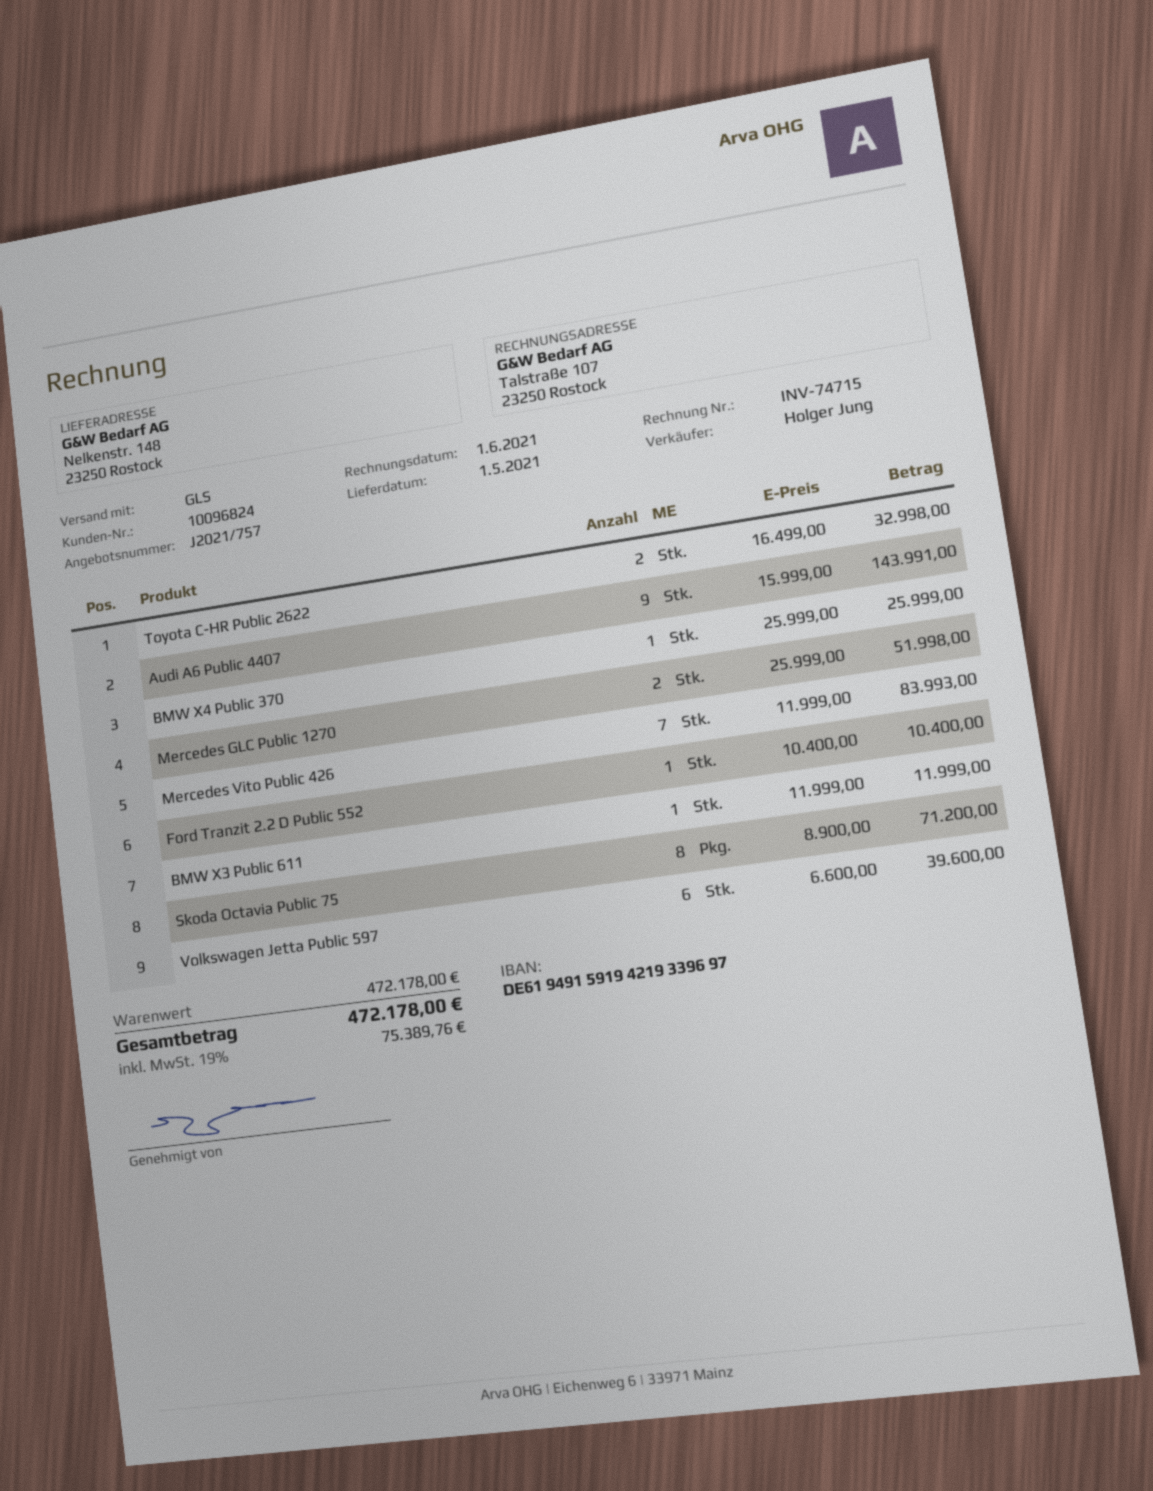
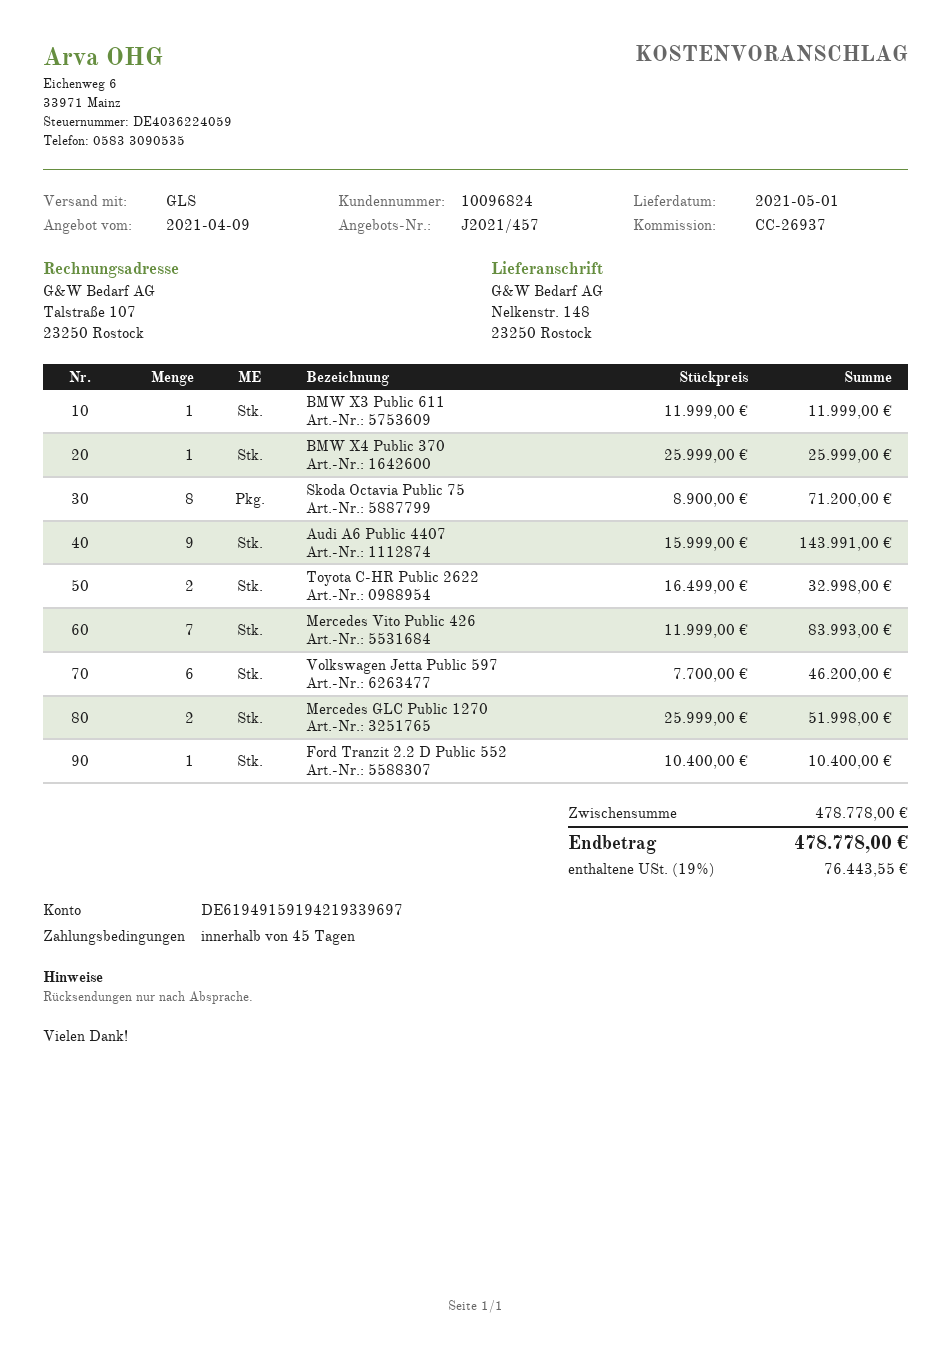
quote number: J2021/757 -> J2021/457
Volkswagen Jetta Public 597: 6 x 6600.00 = 39600.00 -> 6 x 7700.00 = 46200.00
subtotal: 472178.00 -> 478778.00
tax: 19% = 75389.76 -> 19% = 76443.55
total: 472178.00 -> 478778.00

